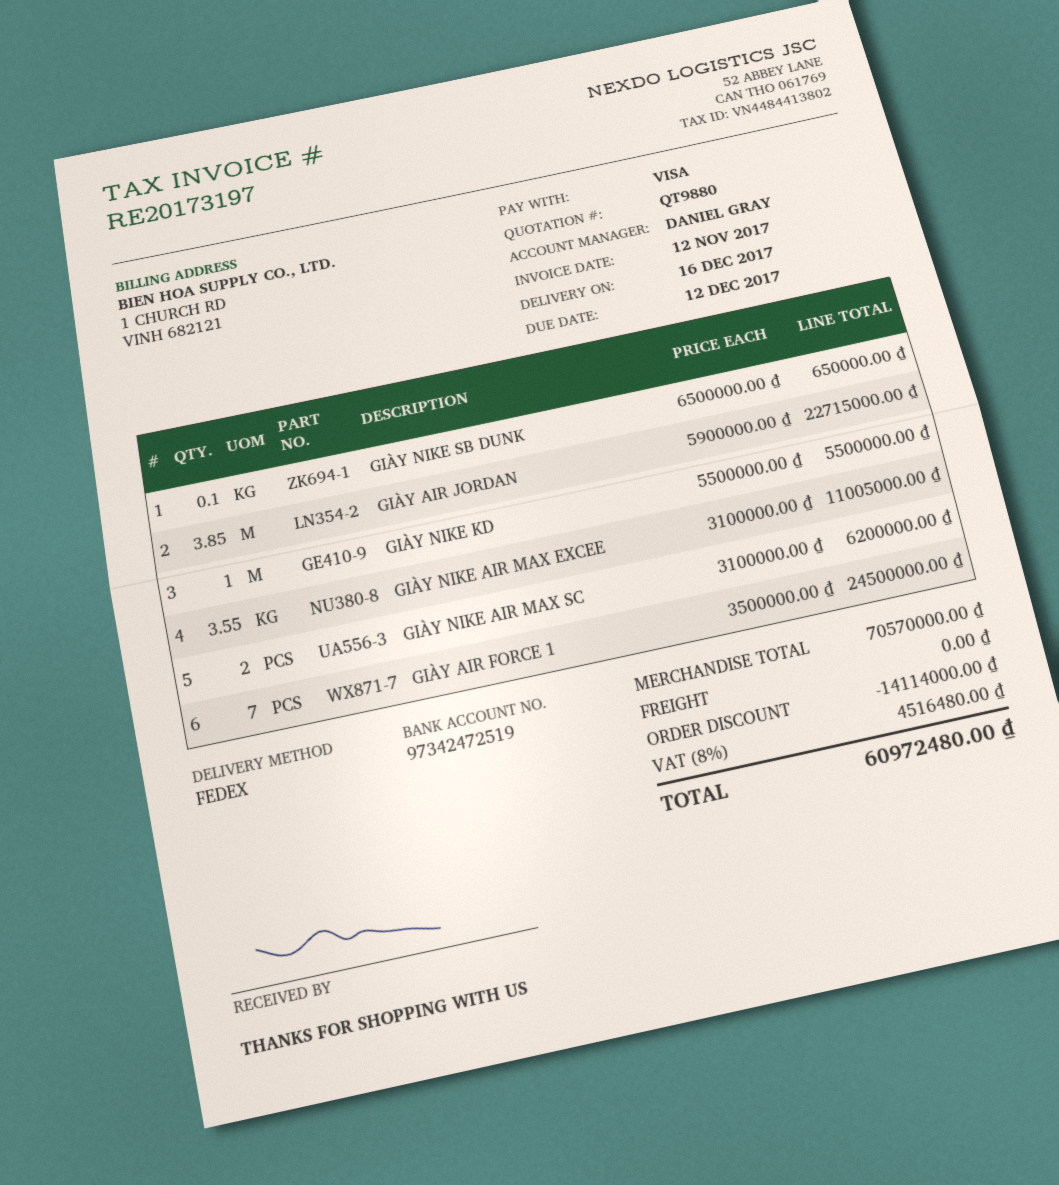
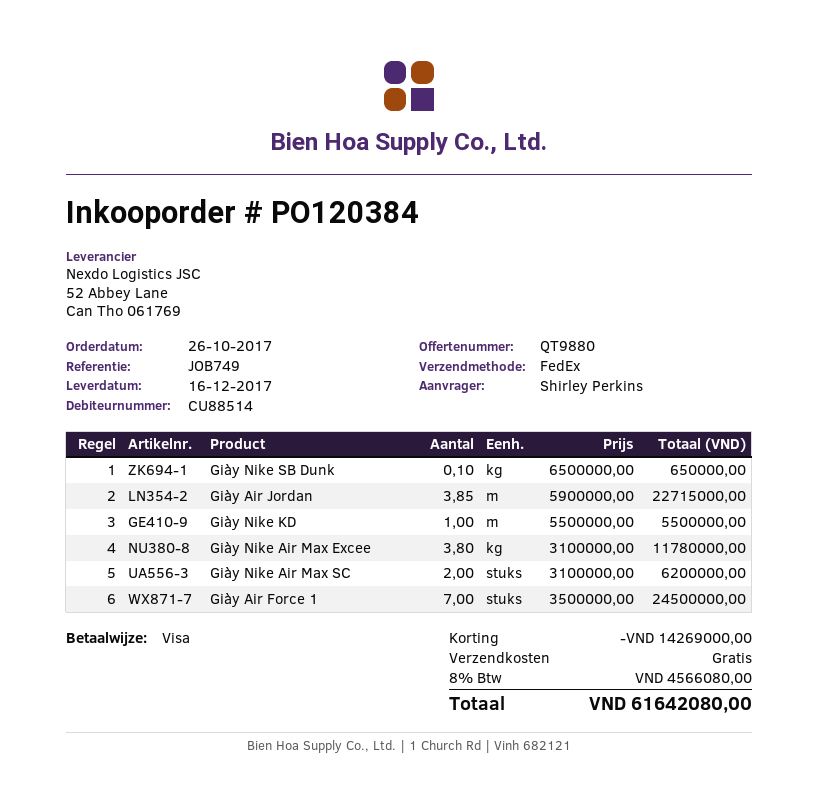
GIÀY NIKE AIR MAX EXCEE: 3.55 x 3100000.00 = 11005000.00 -> 3.8 x 3100000.00 = 11780000.00
discount: 14114000.00 -> 14269000.00
tax: 8% = 4516480.00 -> 8% = 4566080.00
total: 60972480.00 -> 61642080.00

